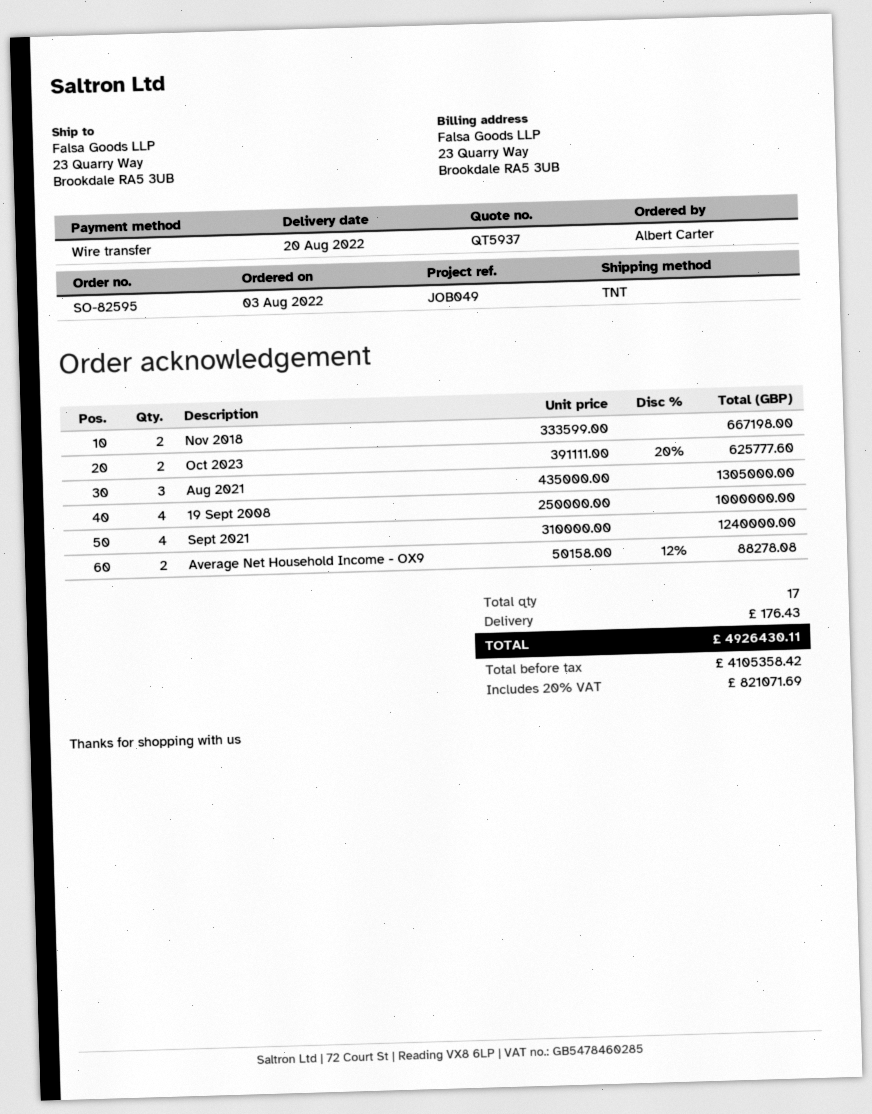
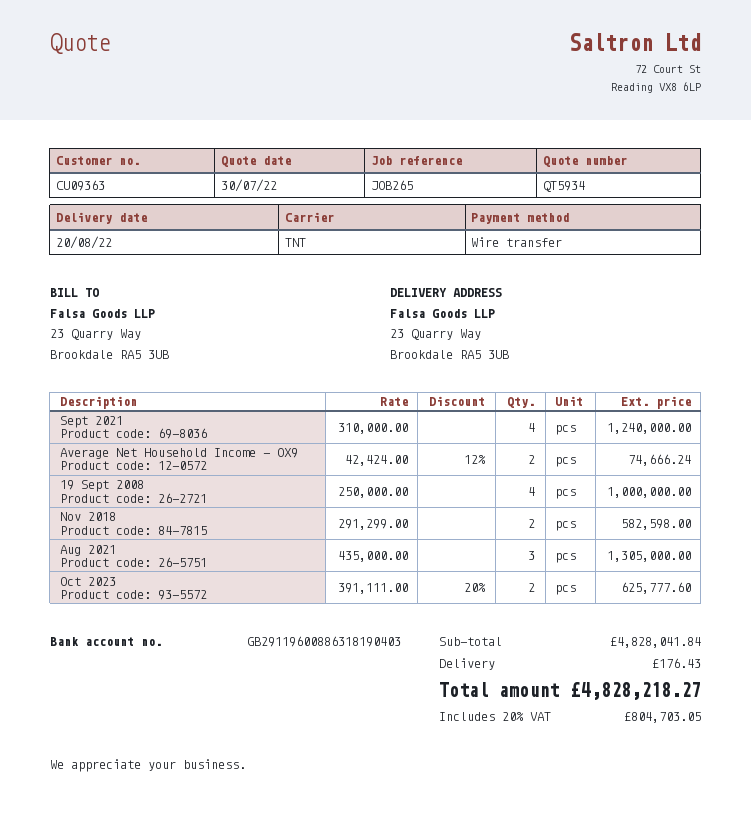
quote number: QT5937 -> QT5934
reference: JOB049 -> JOB265
Nov 2018: 2 x 333599.00 = 667198.00 -> 2 x 291299.00 = 582598.00
Average Net Household Income - OX9: 2 x 50158.00 - 12% = 88278.08 -> 2 x 42424.00 - 12% = 74666.24
tax: 20% = 821071.69 -> 20% = 804703.05
total: 4926430.11 -> 4828218.27

